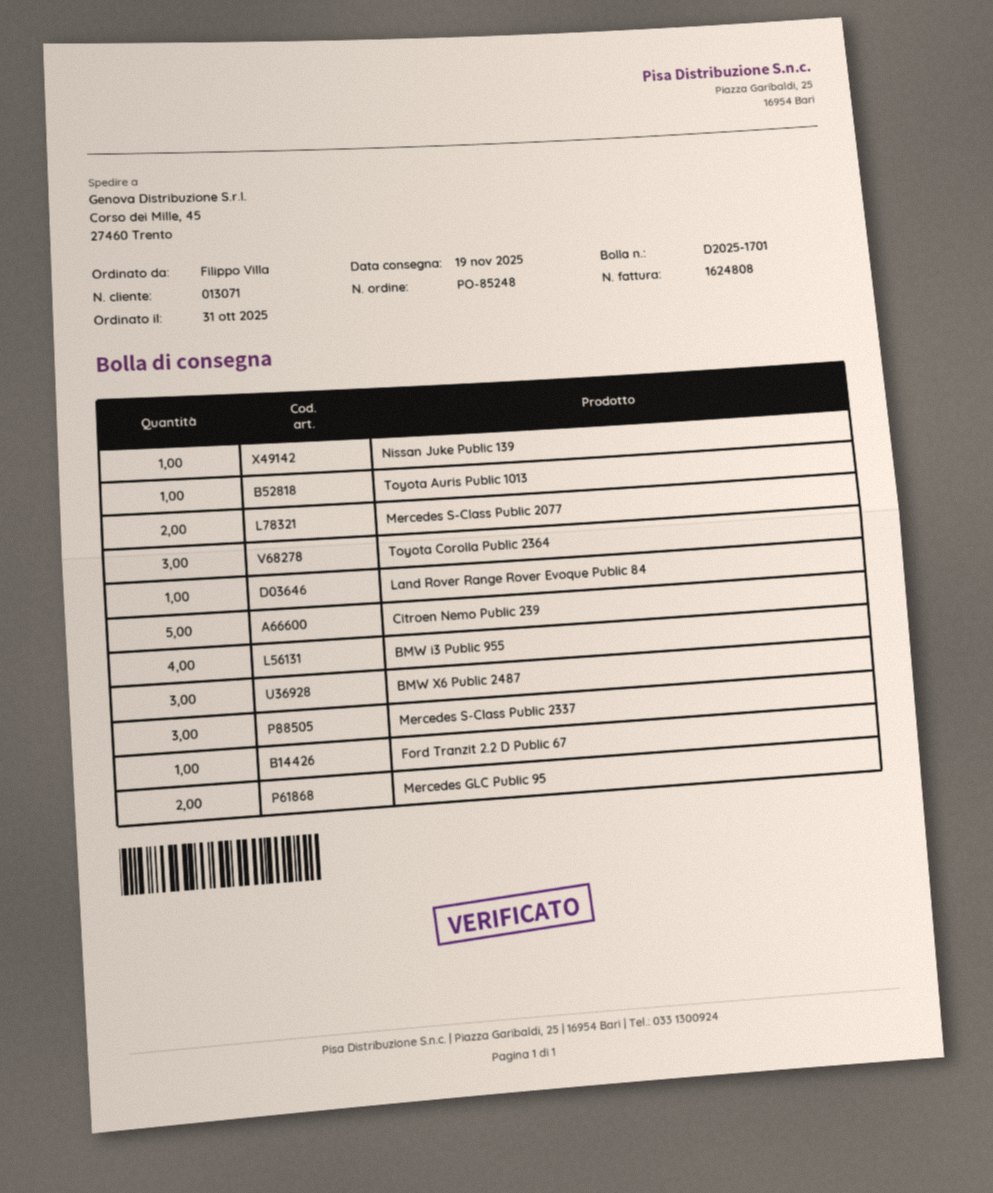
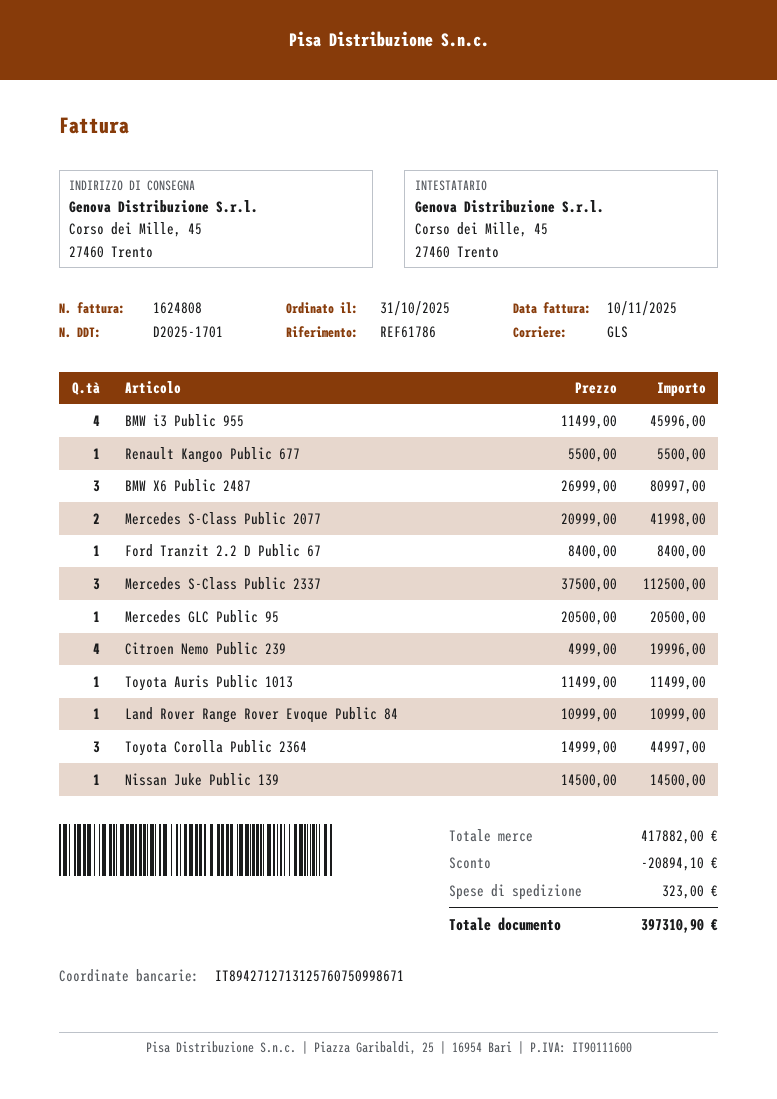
Citroen Nemo Public 239: 5 -> 4
Mercedes GLC Public 95: 2 -> 1
Renault Kangoo Public 677: none -> 1

